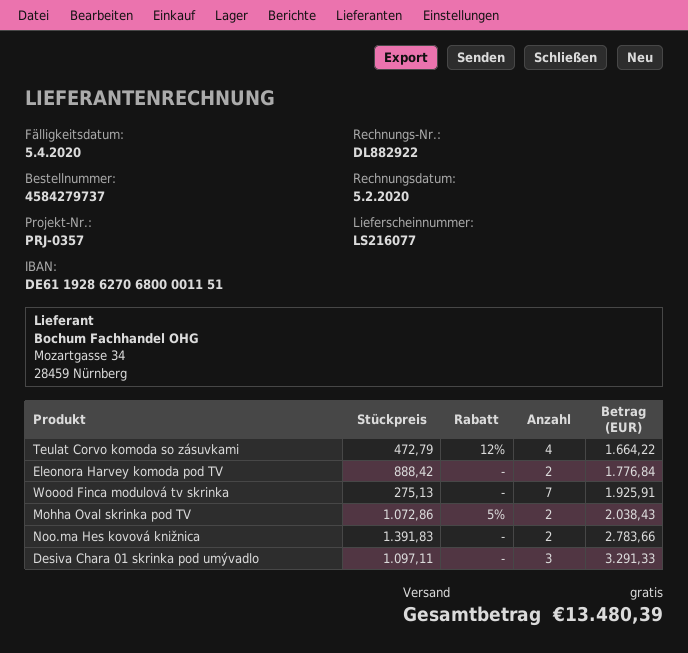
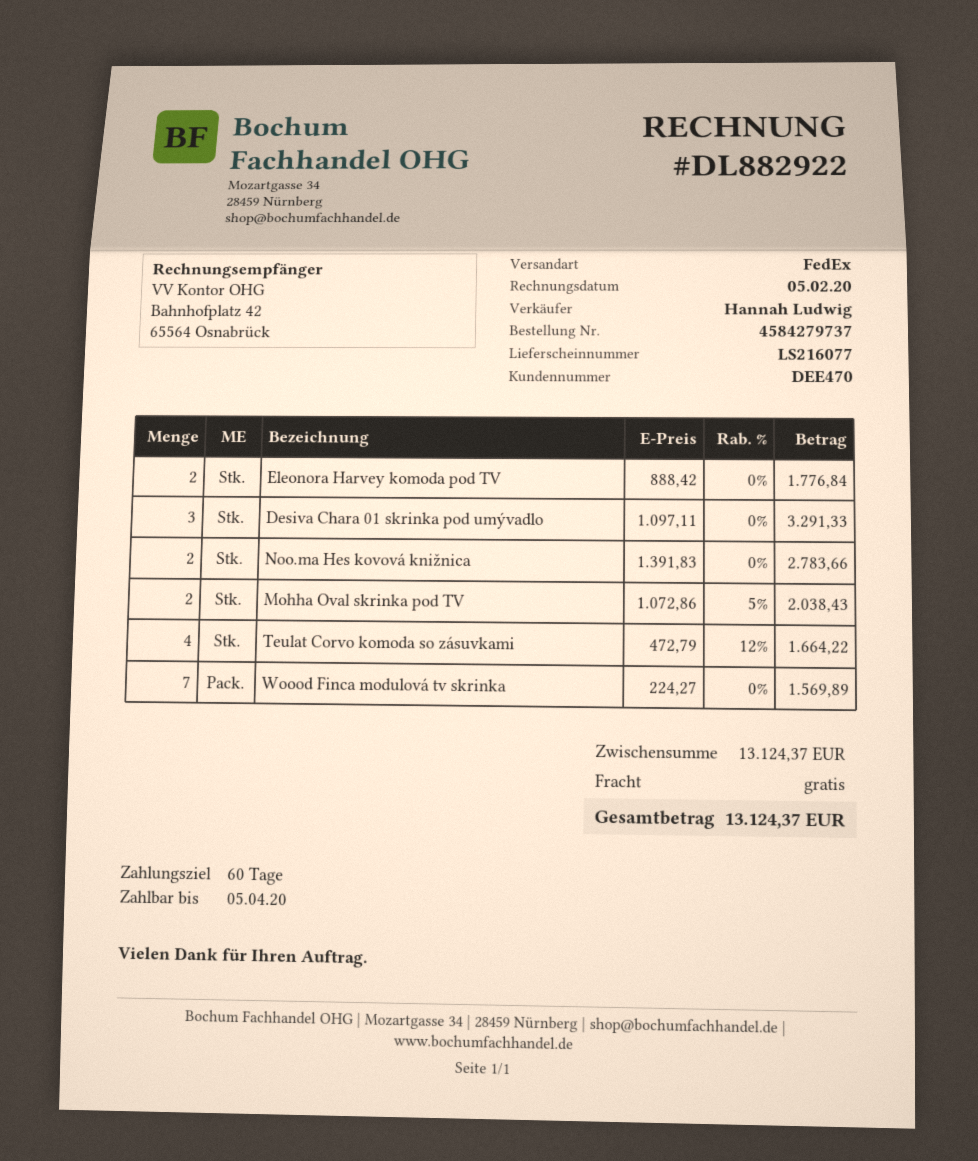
Woood Finca modulová tv skrinka: 7 x 275.13 = 1925.91 -> 7 x 224.27 = 1569.89
total: 13480.39 -> 13124.37

